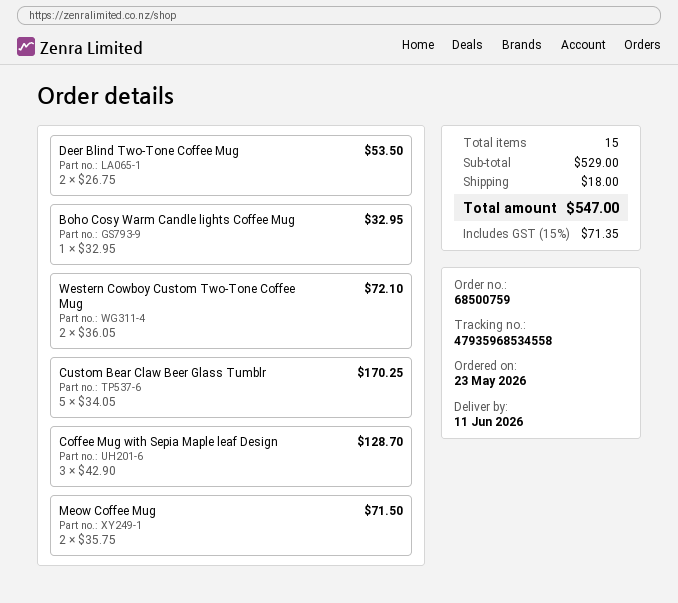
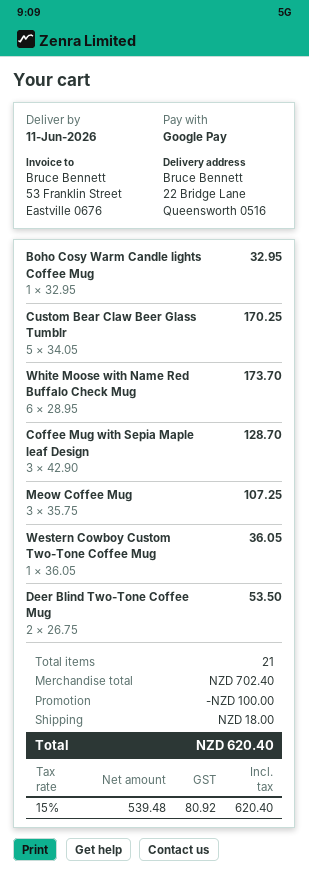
Western Cowboy Custom Two-Tone Coffee Mug: 2 x 36.05 = 72.10 -> 1 x 36.05 = 36.05
Meow Coffee Mug: 2 x 35.75 = 71.50 -> 3 x 35.75 = 107.25
White Moose with Name Red Buffalo Check Mug: none -> 6 x 28.95 = 173.70
total quantity: 15 -> 21
subtotal: 529.00 -> 702.40
discount: none -> 100.00
tax: 15% = 71.35 -> 15% = 80.92
total: 547.00 -> 620.40

